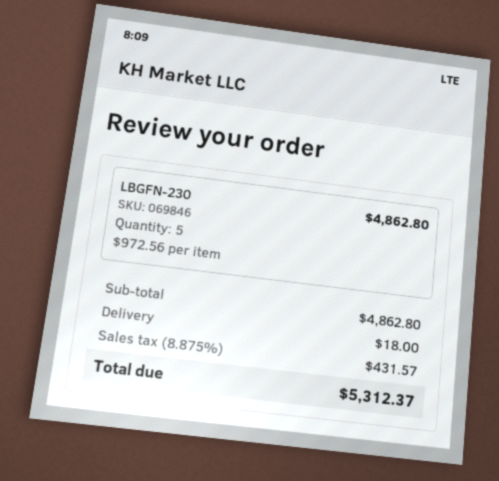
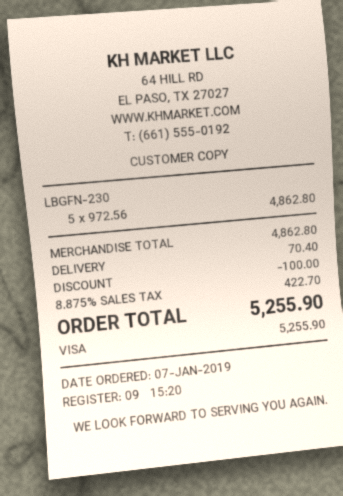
discount: none -> 100.00
shipping: 18.00 -> 70.40
tax: 8.875% = 431.57 -> 8.875% = 422.70
total: 5312.37 -> 5255.90

